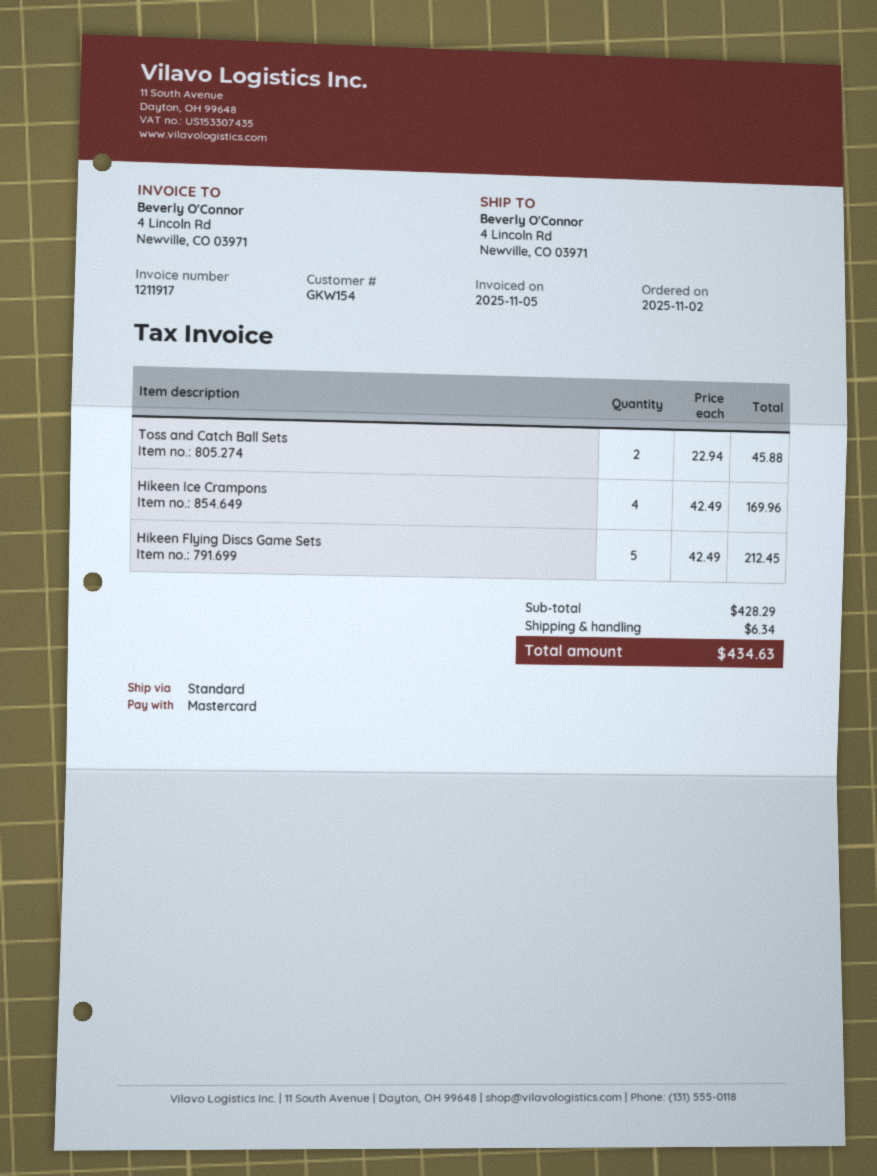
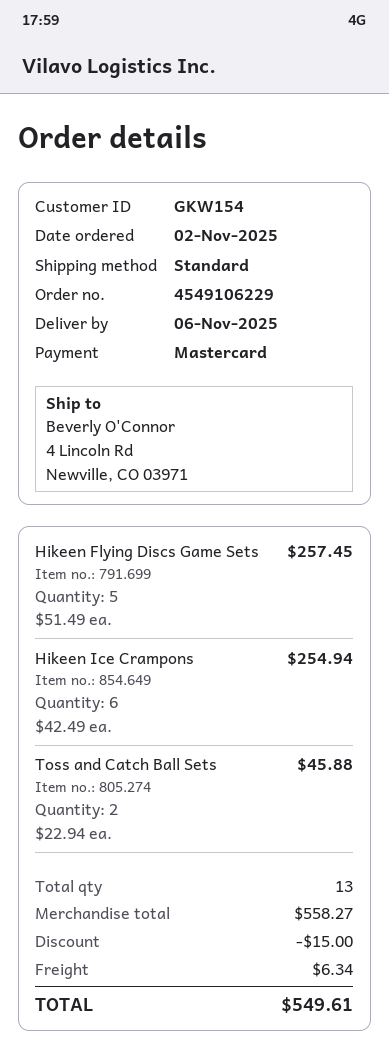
Hikeen Ice Crampons: 4 x 42.49 = 169.96 -> 6 x 42.49 = 254.94
Hikeen Flying Discs Game Sets: 5 x 42.49 = 212.45 -> 5 x 51.49 = 257.45
subtotal: 428.29 -> 558.27
discount: none -> 15.00
total: 434.63 -> 549.61

